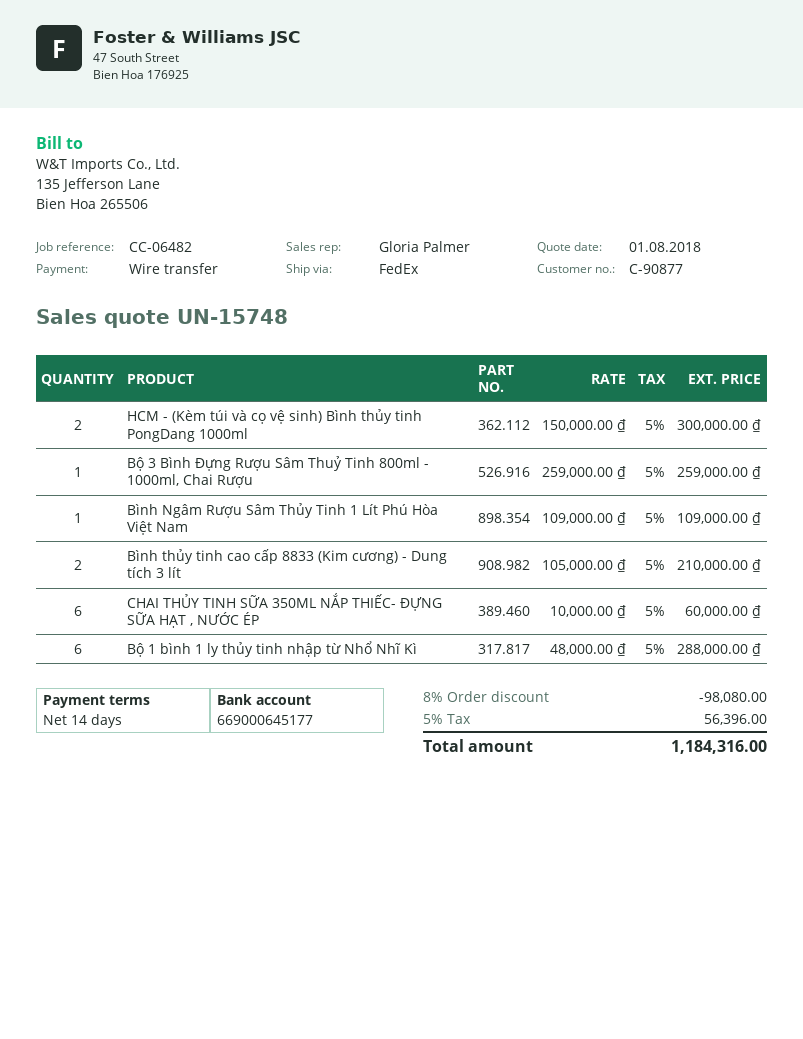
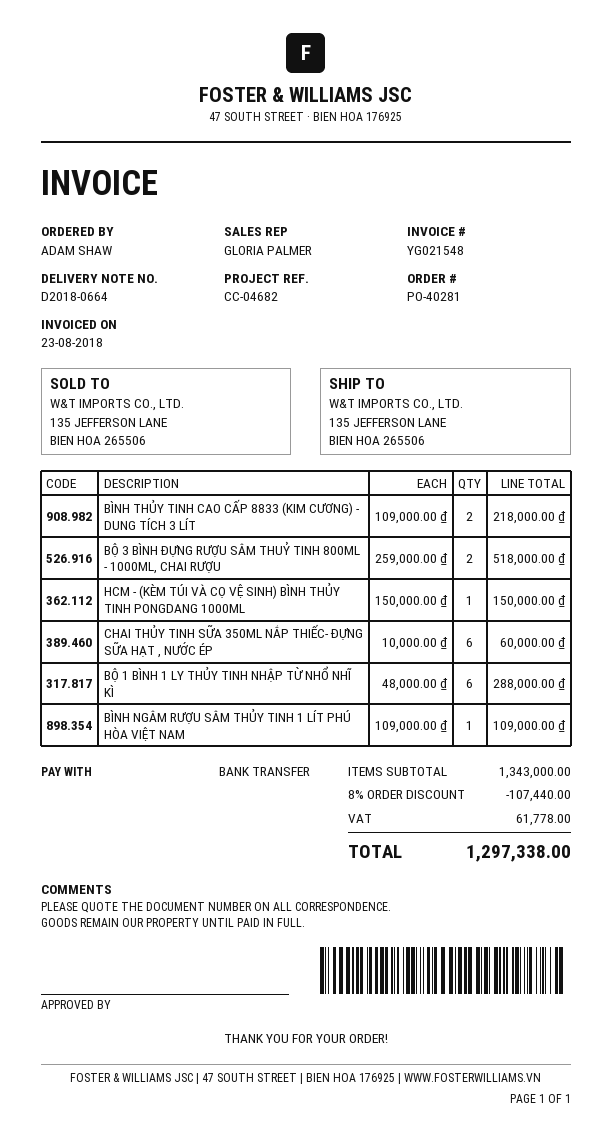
reference: CC-06482 -> CC-04682
HCM - (Kèm túi và cọ vệ sinh) Bình thủy tinh PongDang 1000ml: 2 x 150000.00 = 300000.00 -> 1 x 150000.00 = 150000.00
Bộ 3 Bình Đựng Rượu Sâm Thuỷ Tinh 800ml - 1000ml, Chai Rượu: 1 x 259000.00 = 259000.00 -> 2 x 259000.00 = 518000.00
Bình thủy tinh cao cấp 8833 (Kim cương) - Dung tích 3 lít: 2 x 105000.00 = 210000.00 -> 2 x 109000.00 = 218000.00
discount: 8% = 98080.00 -> 8% = 107440.00
tax: 56396.00 -> 61778.00
total: 1184316.00 -> 1297338.00

